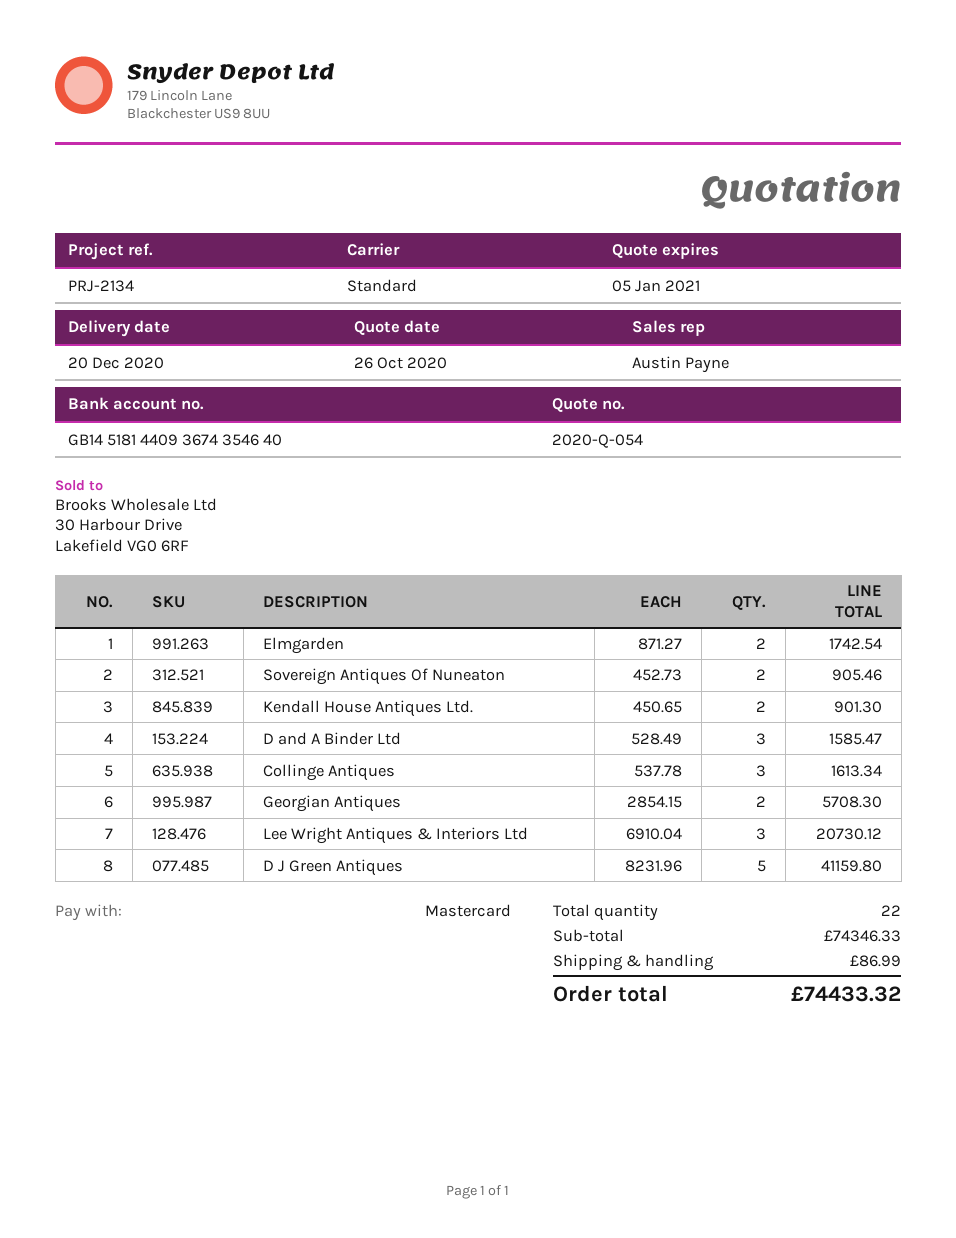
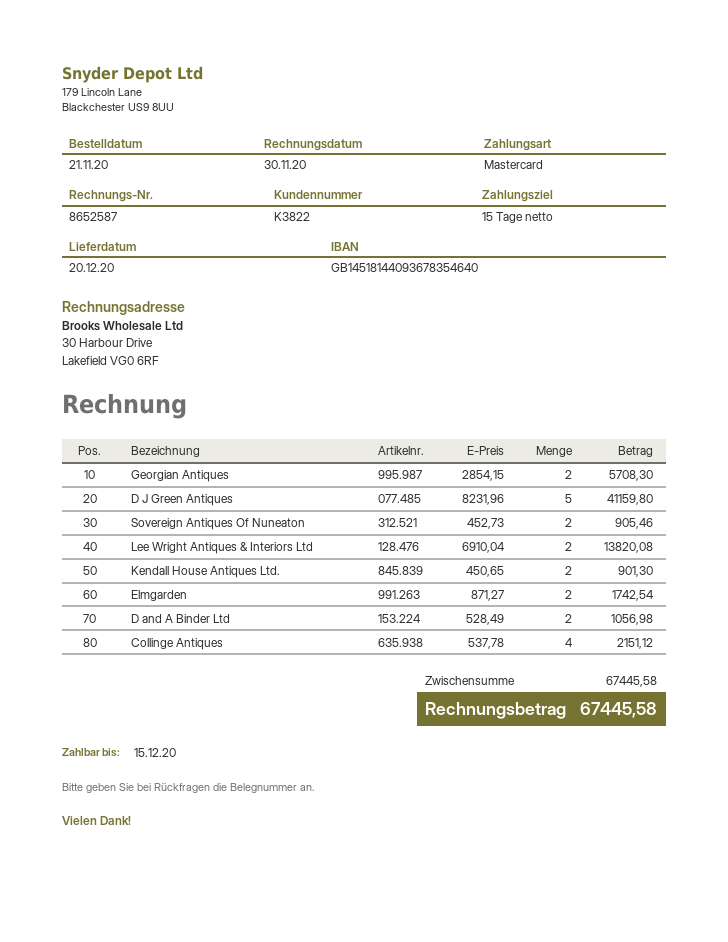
bank account: GB14518144093674354640 -> GB14518144093678354640
D and A Binder Ltd: 3 x 528.49 = 1585.47 -> 2 x 528.49 = 1056.98
Collinge Antiques: 3 x 537.78 = 1613.34 -> 4 x 537.78 = 2151.12
Lee Wright Antiques & Interiors Ltd: 3 x 6910.04 = 20730.12 -> 2 x 6910.04 = 13820.08
subtotal: 74346.33 -> 67445.58
shipping: 86.99 -> none
total: 74433.32 -> 67445.58

